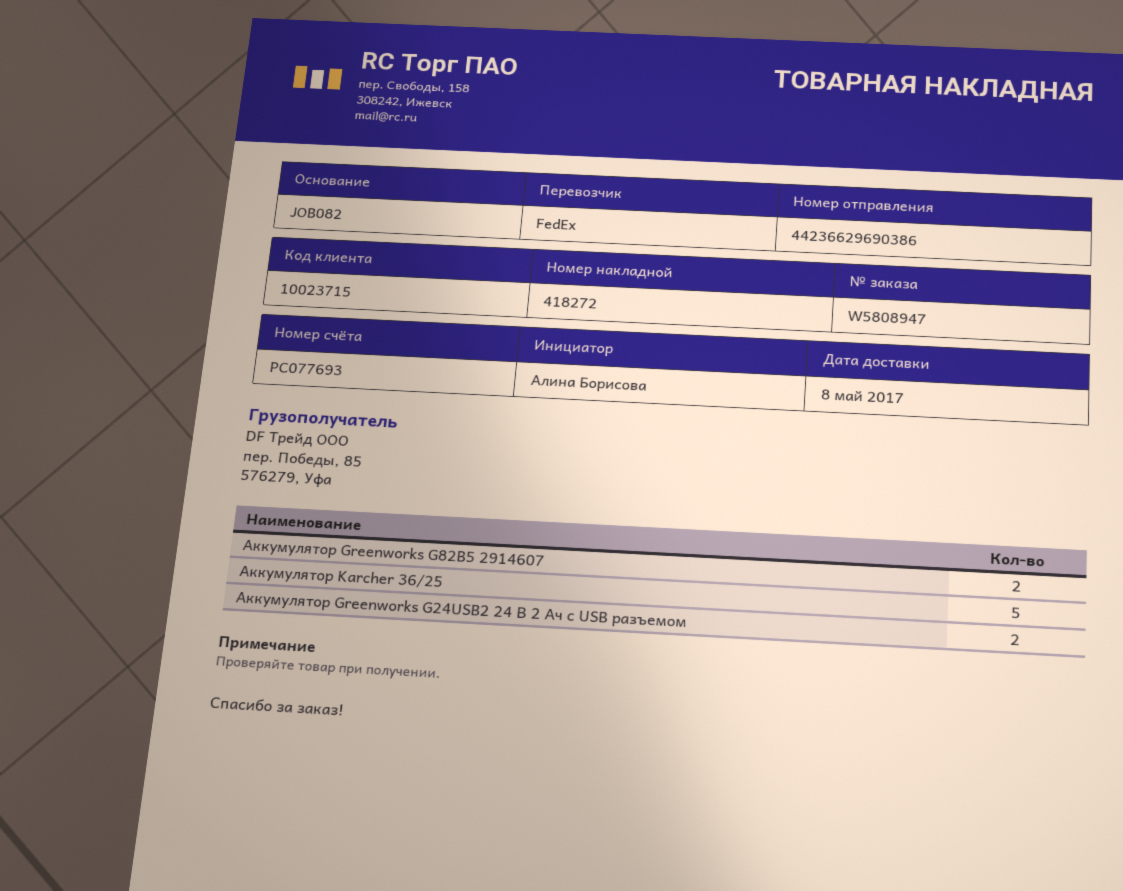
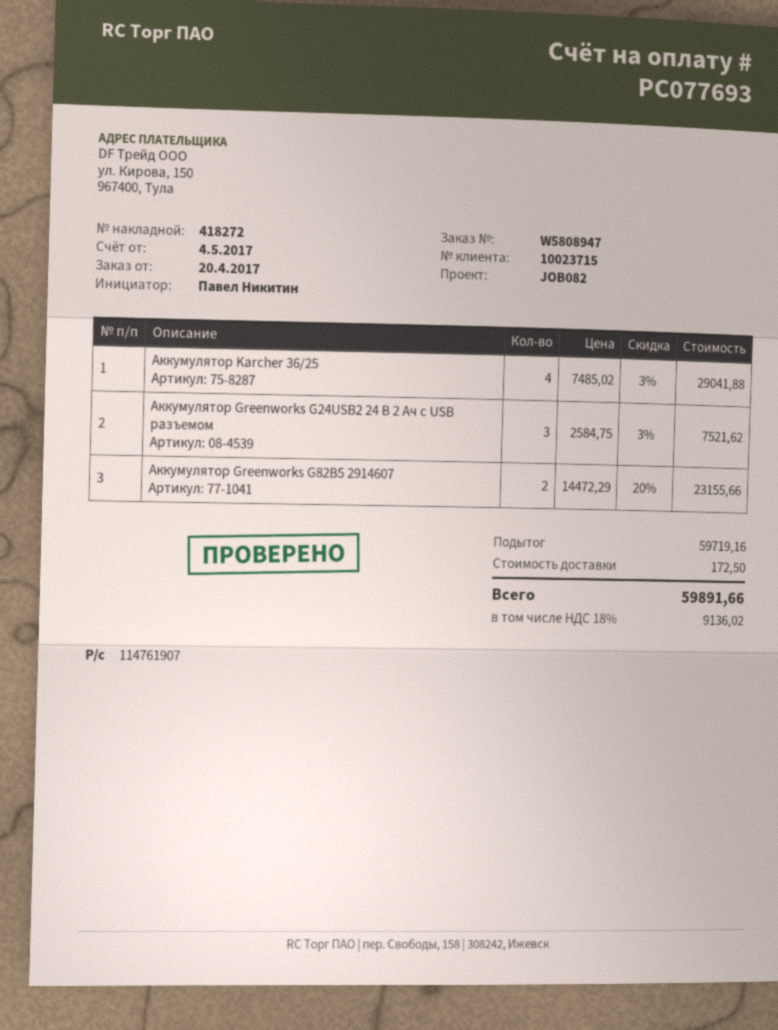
ordered by: Алина Борисова -> Павел Никитин
Аккумулятор Karcher 36/25: 5 -> 4
Аккумулятор Greenworks G24USB2 24 В 2 Ач с USB разъемом: 2 -> 3

